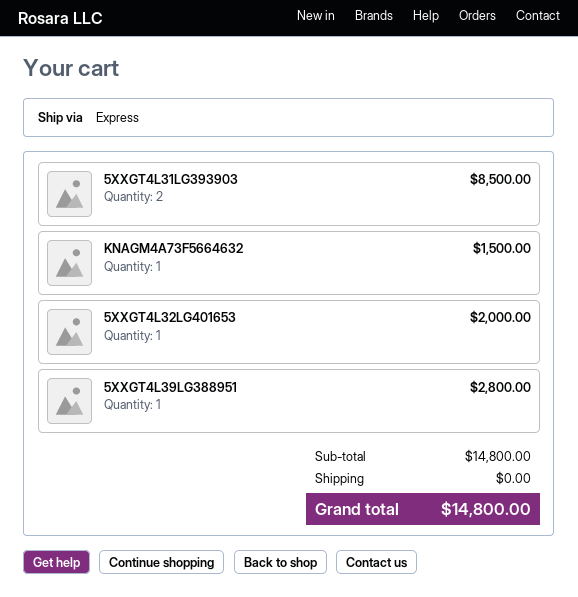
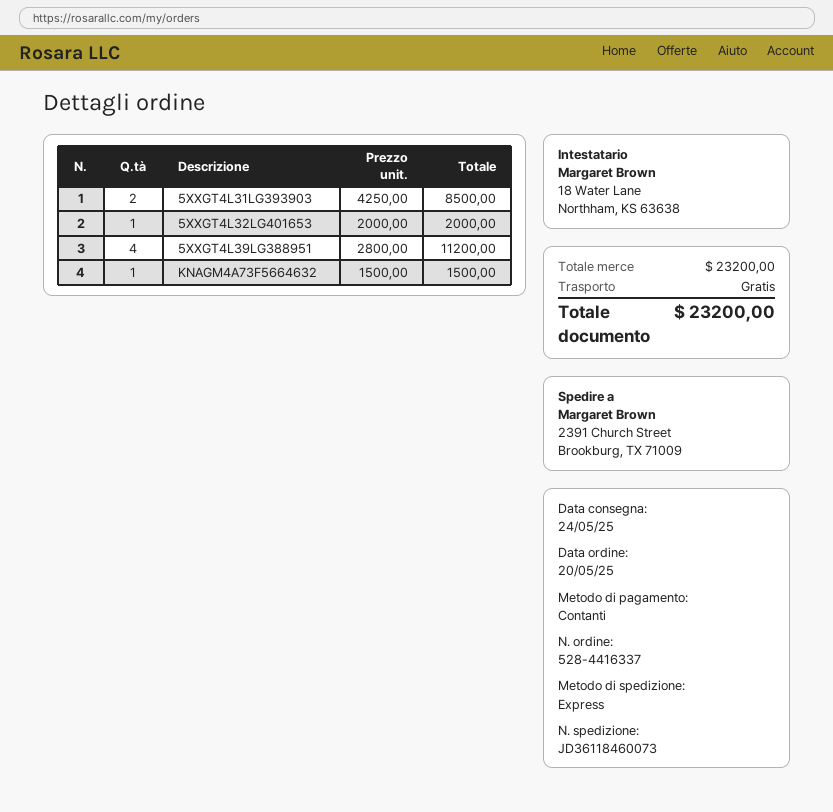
5XXGT4L39LG388951: 1 for 2800.00 -> 4 for 11200.00
subtotal: 14800.00 -> 23200.00
total: 14800.00 -> 23200.00

